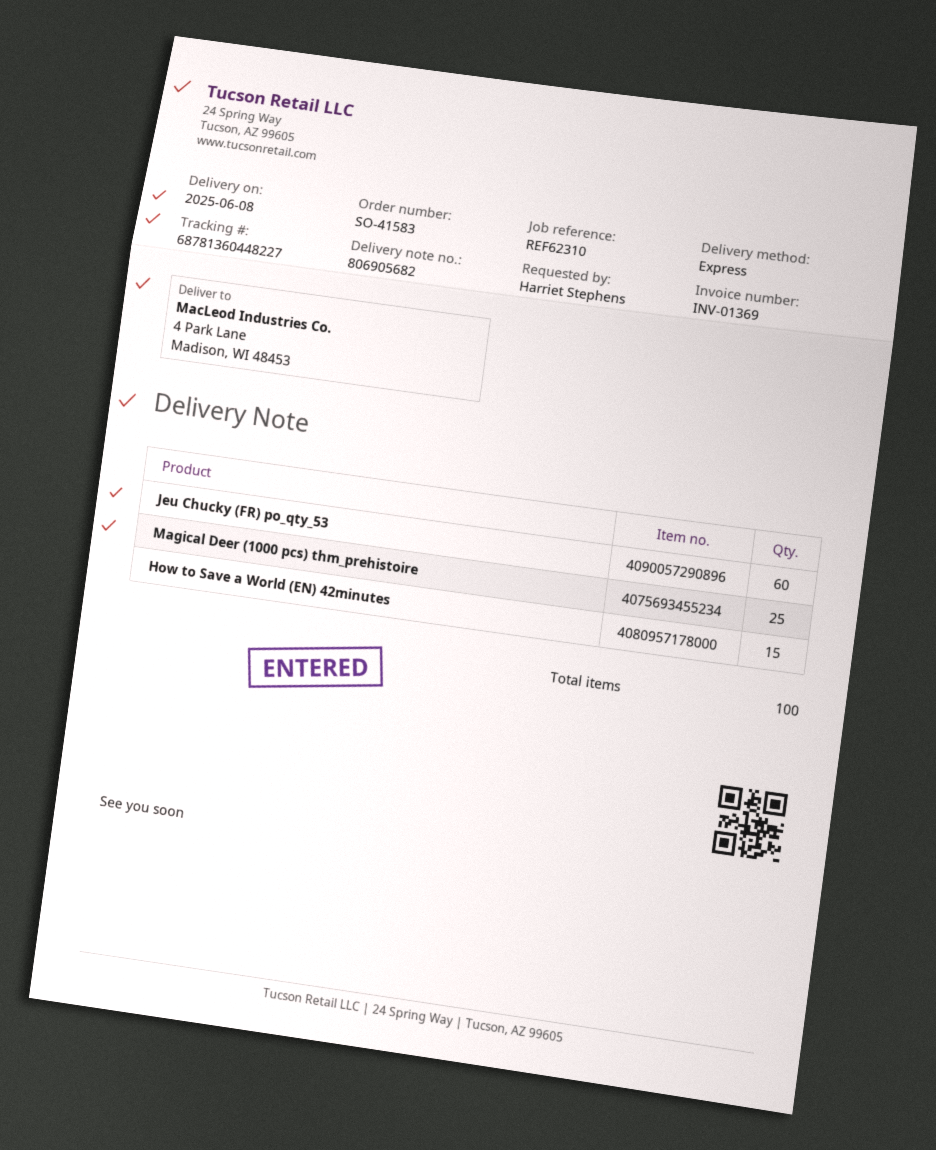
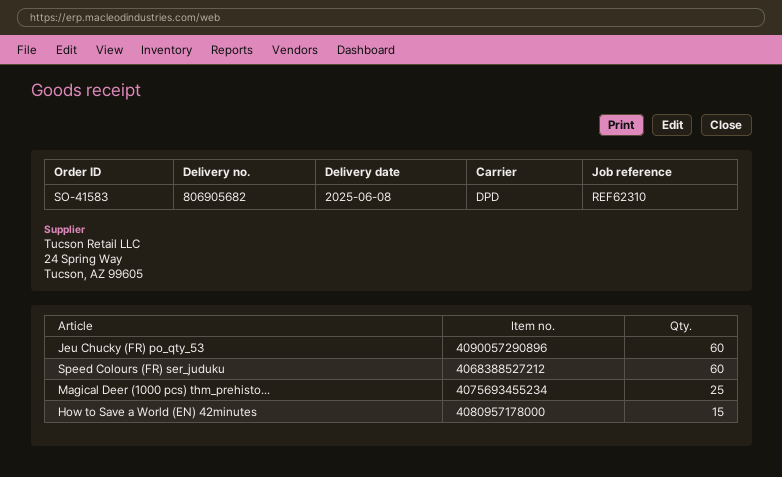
shipping method: express -> DPD
Speed Colours (FR) ser_juduku: none -> 60

